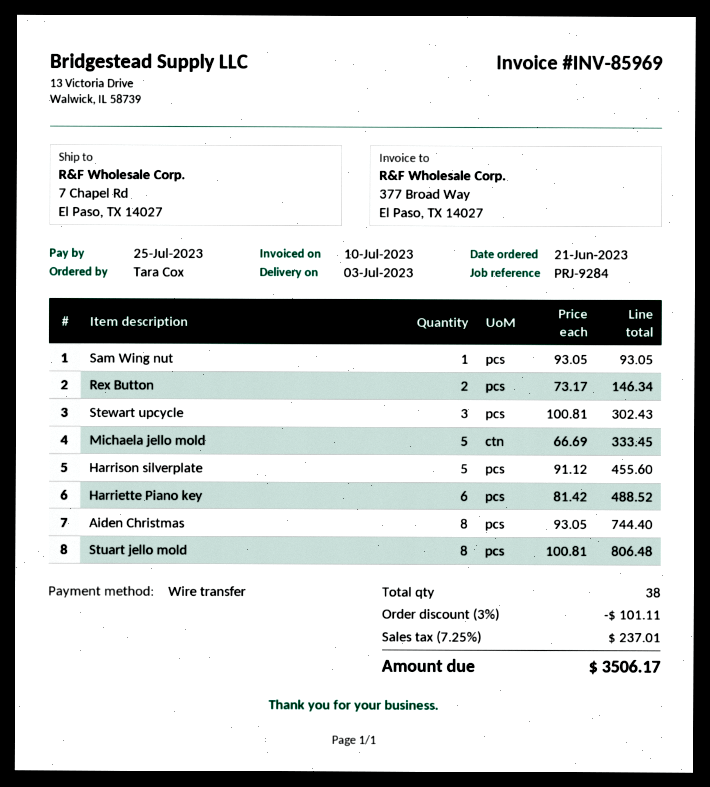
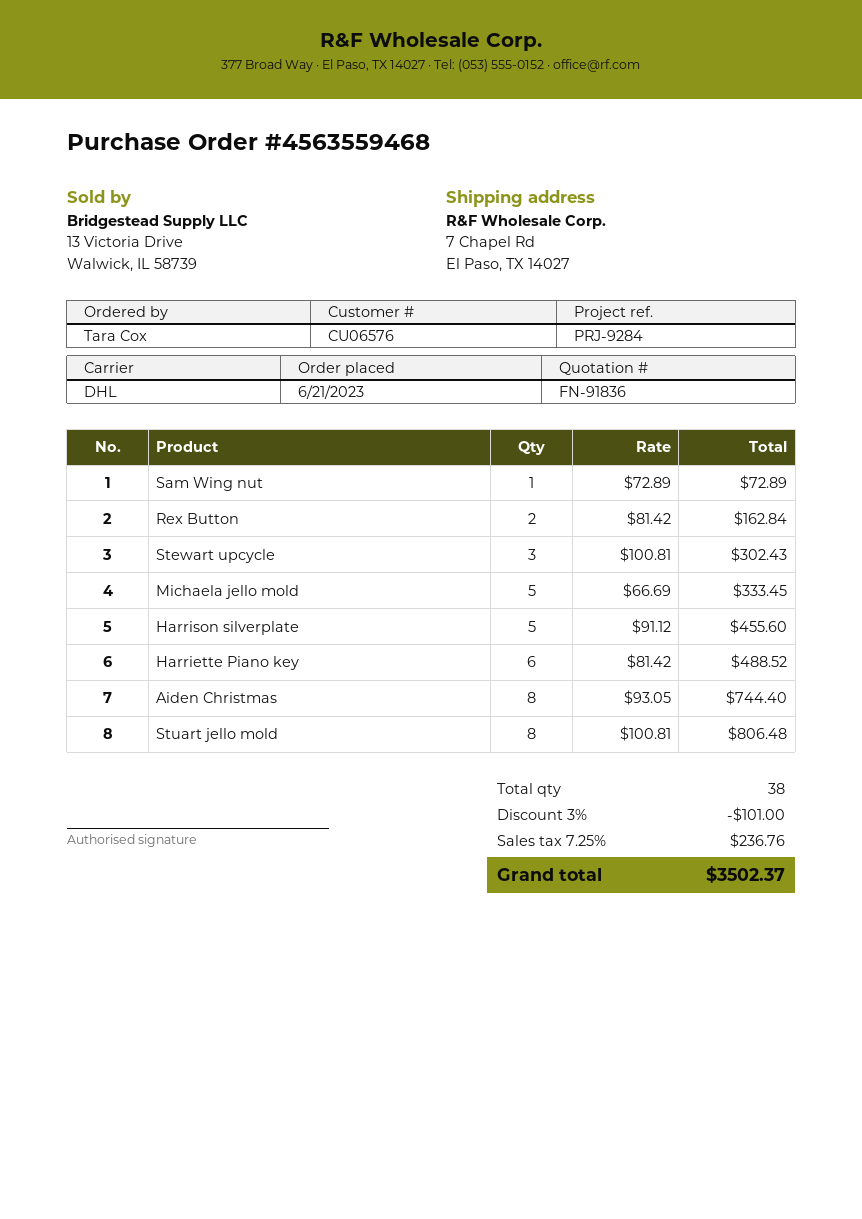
Sam Wing nut: 1 x 93.05 = 93.05 -> 1 x 72.89 = 72.89
Rex Button: 2 x 73.17 = 146.34 -> 2 x 81.42 = 162.84
discount: 3% = 101.11 -> 3% = 101.00
tax: 7.25% = 237.01 -> 7.25% = 236.76
total: 3506.17 -> 3502.37

